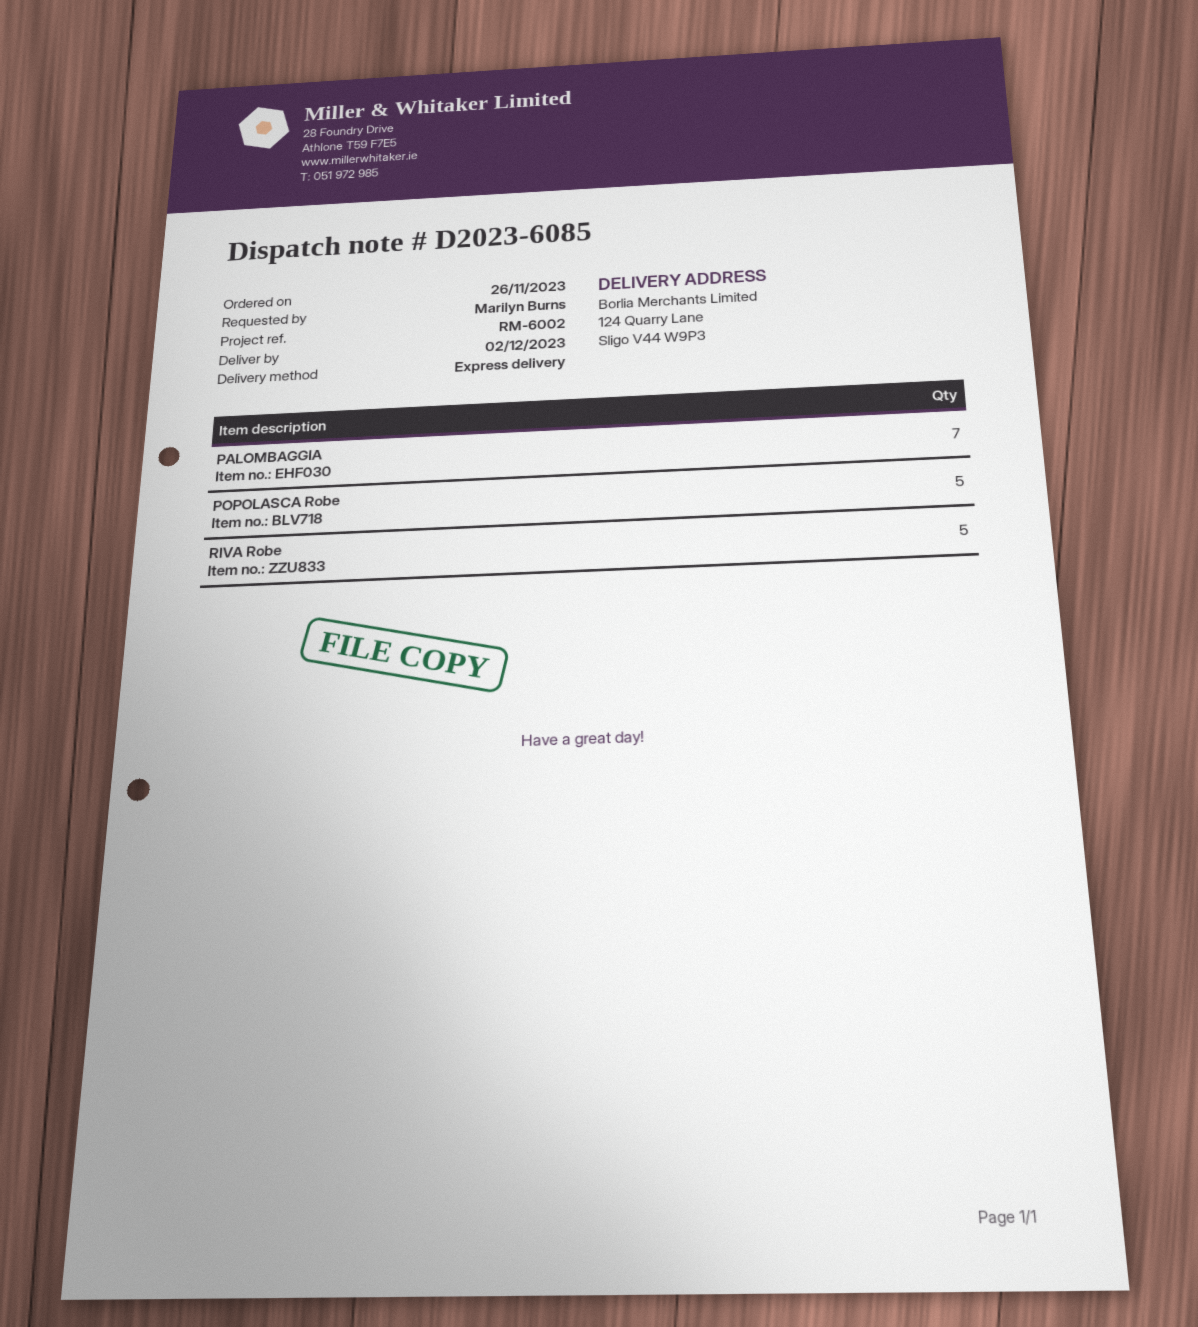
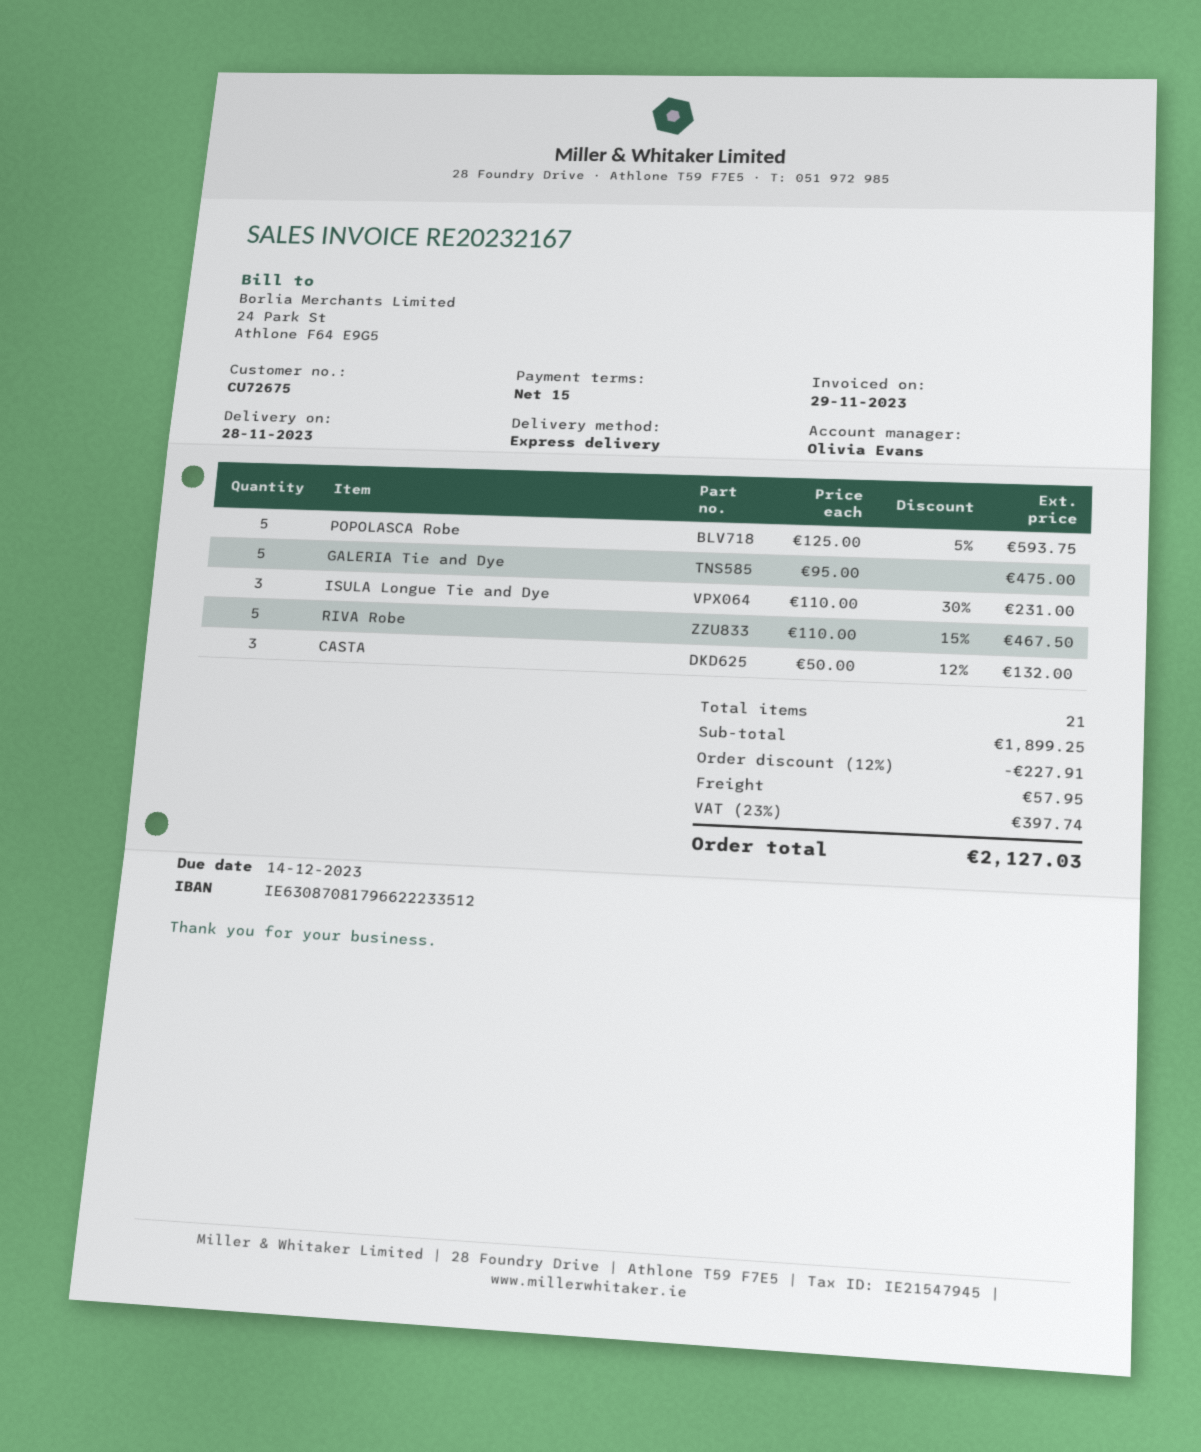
delivery date: 2023-12-02 -> 2023-11-28
PALOMBAGGIA: 7 -> none
GALERIA Tie and Dye: none -> 5
ISULA Longue Tie and Dye: none -> 3
CASTA: none -> 3

